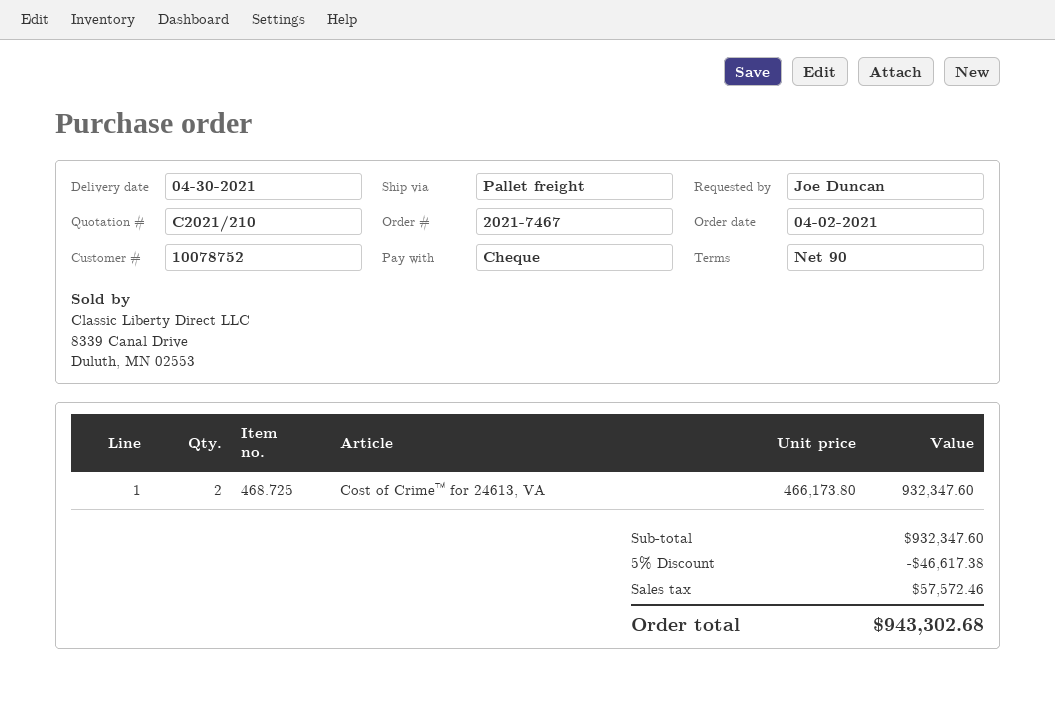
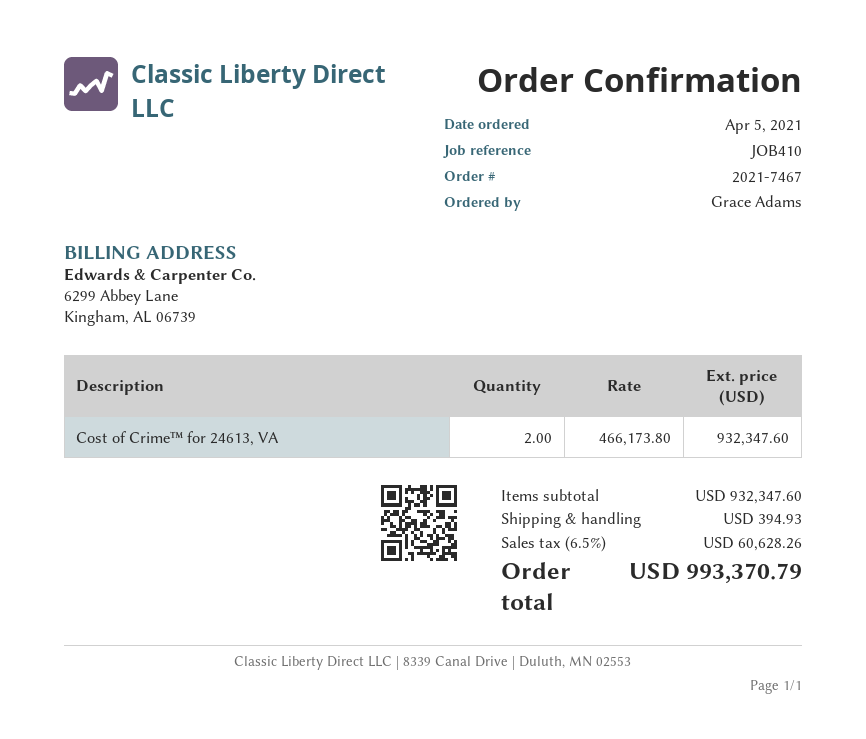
order date: 2021-04-02 -> 2021-04-05
ordered by: Joe Duncan -> Grace Adams
discount: 5% = 46617.38 -> none
shipping: none -> 394.93
tax: 57572.46 -> 60628.26
total: 943302.68 -> 993370.79

